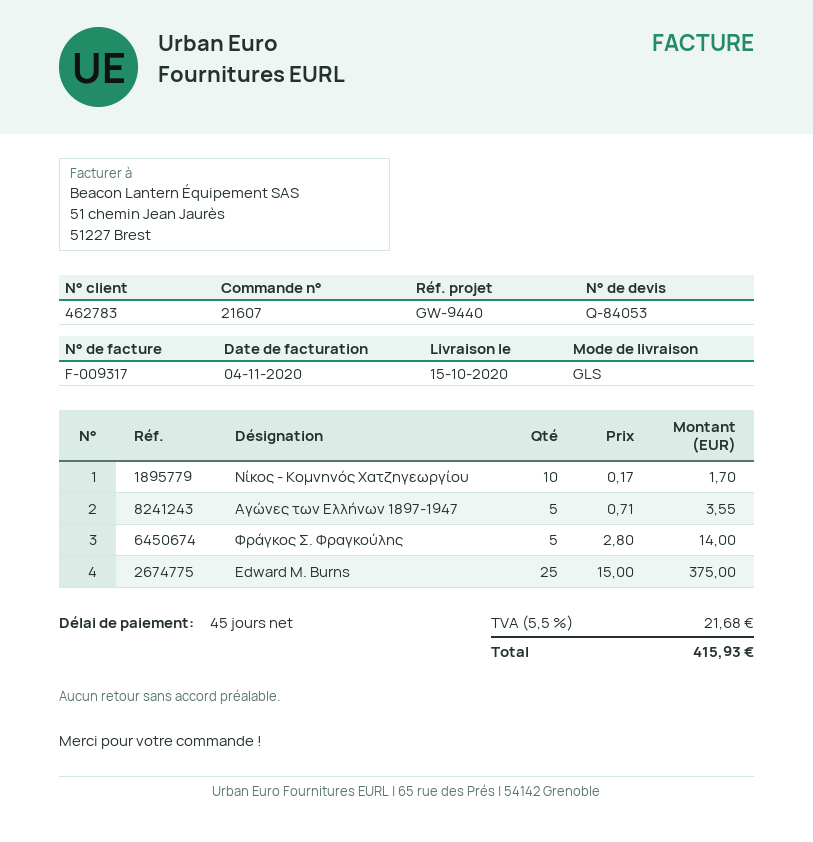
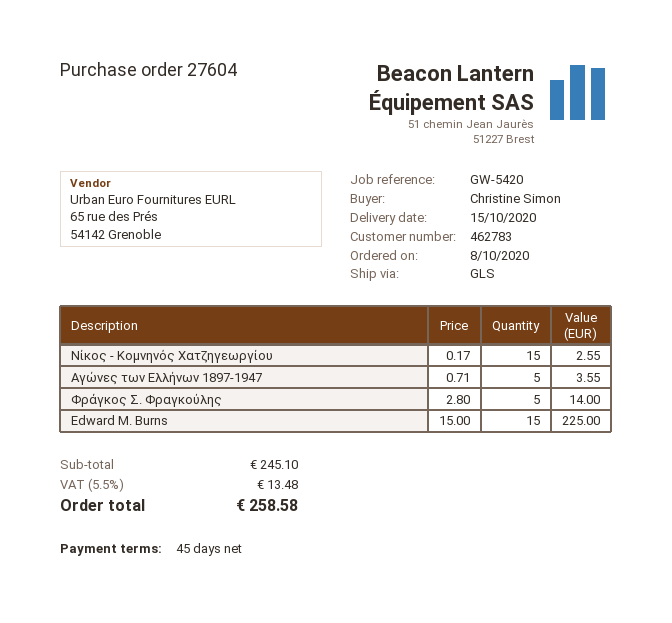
order number: 21607 -> 27604
reference: GW-9440 -> GW-5420
Νίκος - Κομνηνός Χατζηγεωργίου: 10 x 0.17 = 1.70 -> 15 x 0.17 = 2.55
Edward M. Burns: 25 x 15.00 = 375.00 -> 15 x 15.00 = 225.00
tax: 5.5% = 21.68 -> 5.5% = 13.48
total: 415.93 -> 258.58

